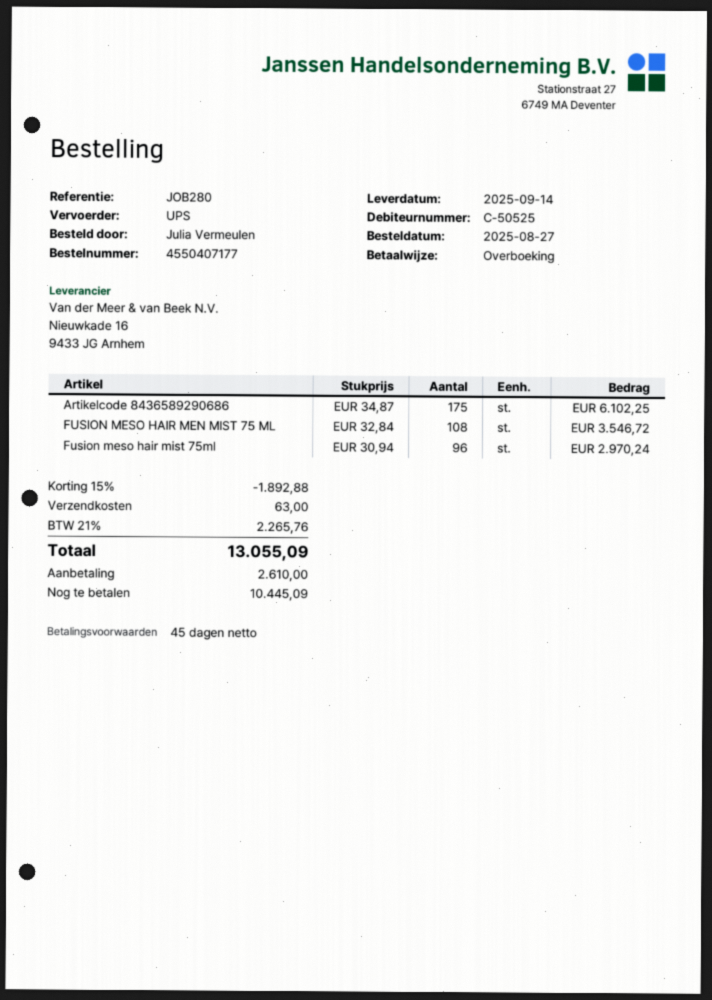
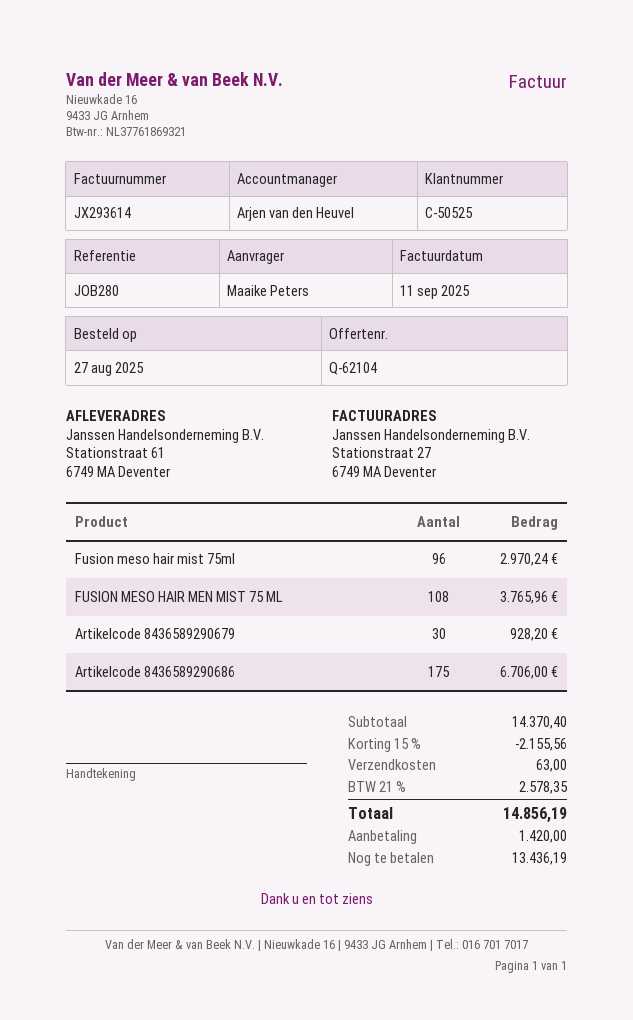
ordered by: Julia Vermeulen -> Maaike Peters
Artikelcode 8436589290686: 175 for 6102.25 -> 175 for 6706.00
FUSION MESO HAIR MEN MIST 75 ML: 108 for 3546.72 -> 108 for 3765.96
Artikelcode 8436589290679: none -> 30 for 928.20
discount: 15% = 1892.88 -> 15% = 2155.56
tax: 21% = 2265.76 -> 21% = 2578.35
total: 13055.09 -> 14856.19
deposit: 2610.00 -> 1420.00
balance: 10445.09 -> 13436.19

